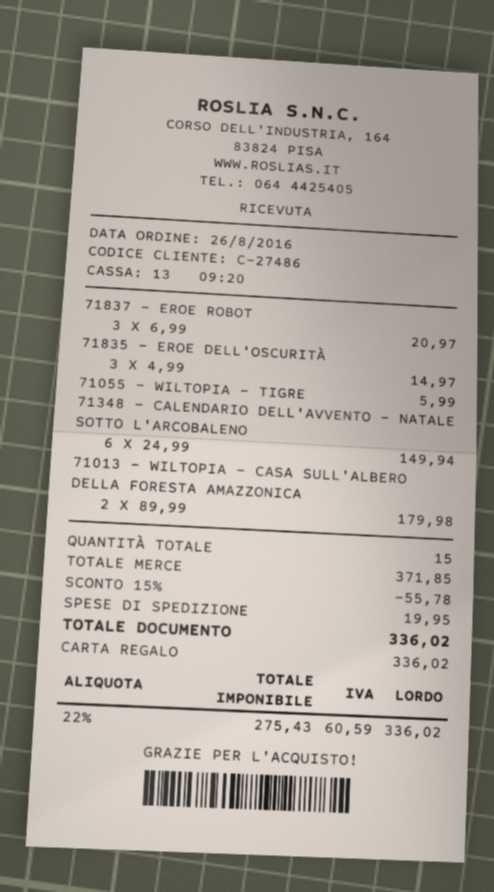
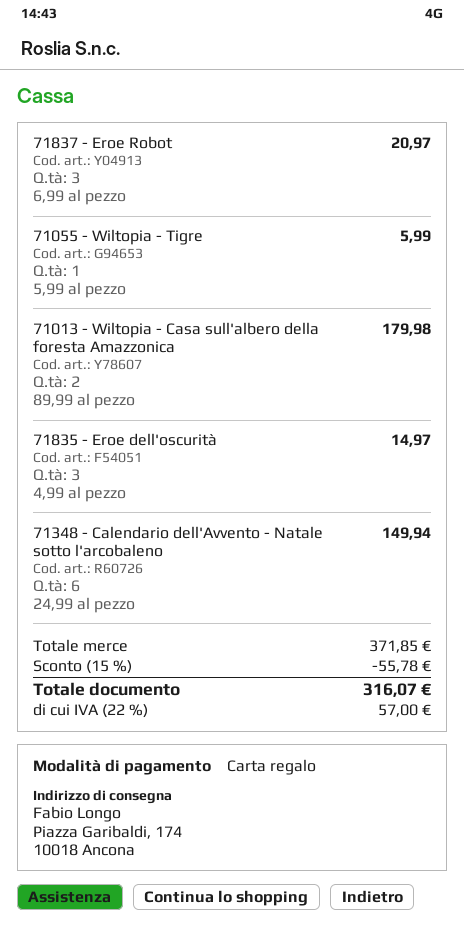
shipping: 19.95 -> none
tax: 22% = 60.59 -> 22% = 57.00
total: 336.02 -> 316.07

